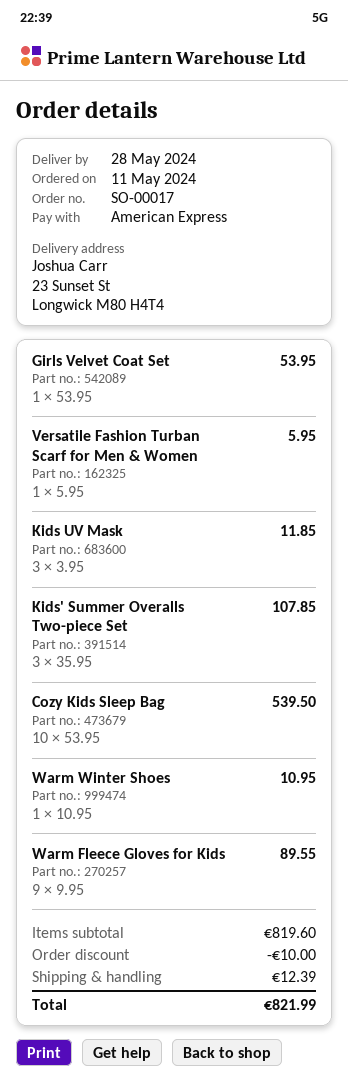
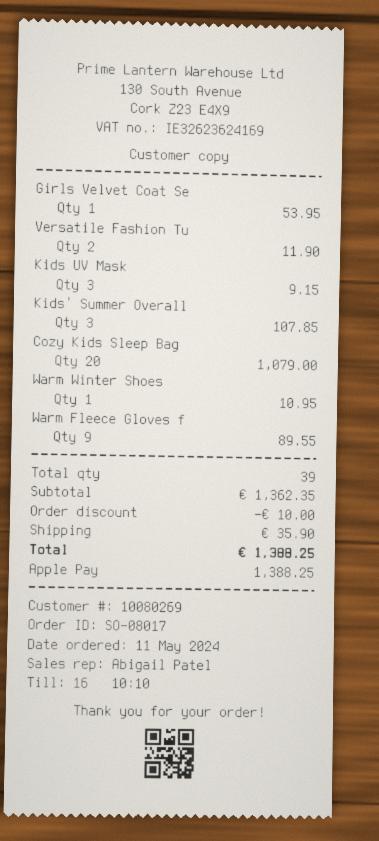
order number: SO-00017 -> SO-08017
payment method: American Express -> Apple Pay
Versatile Fashion Turban Scarf for Men & Women: 1 for 5.95 -> 2 for 11.90
Kids UV Mask: 3 for 11.85 -> 3 for 9.15
Cozy Kids Sleep Bag: 10 for 539.50 -> 20 for 1079.00
subtotal: 819.60 -> 1362.35
shipping: 12.39 -> 35.90
total: 821.99 -> 1388.25

